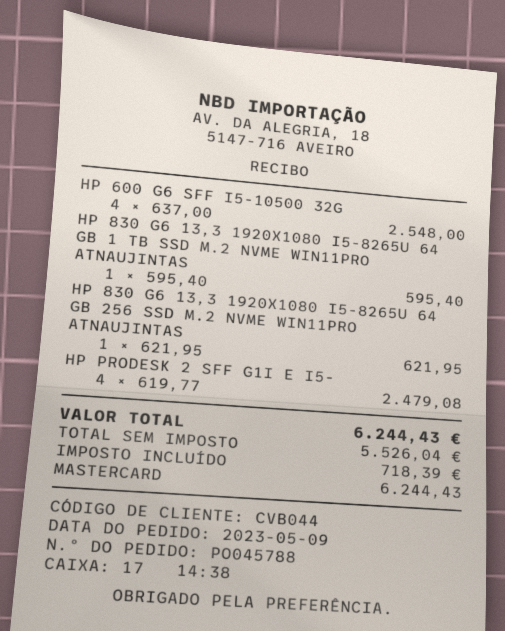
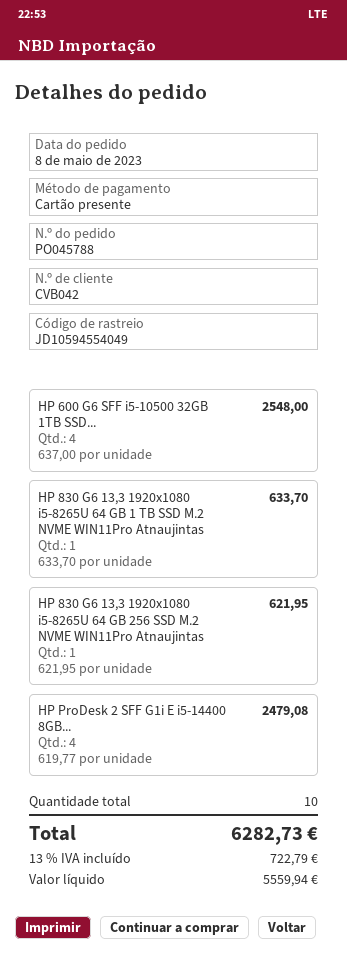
order date: 2023-05-09 -> 2023-05-08
customer number: CVB044 -> CVB042
payment method: Mastercard -> gift card
HP 830 G6 13,3 1920X1080 I5-8265U 64 GB 1 TB SSD M.2 NVME WIN11PRO ATNAUJINTAS: 1 x 595.40 = 595.40 -> 1 x 633.70 = 633.70
net: 5526.04 -> 5559.94
tax: 718.39 -> 722.79
total: 6244.43 -> 6282.73

